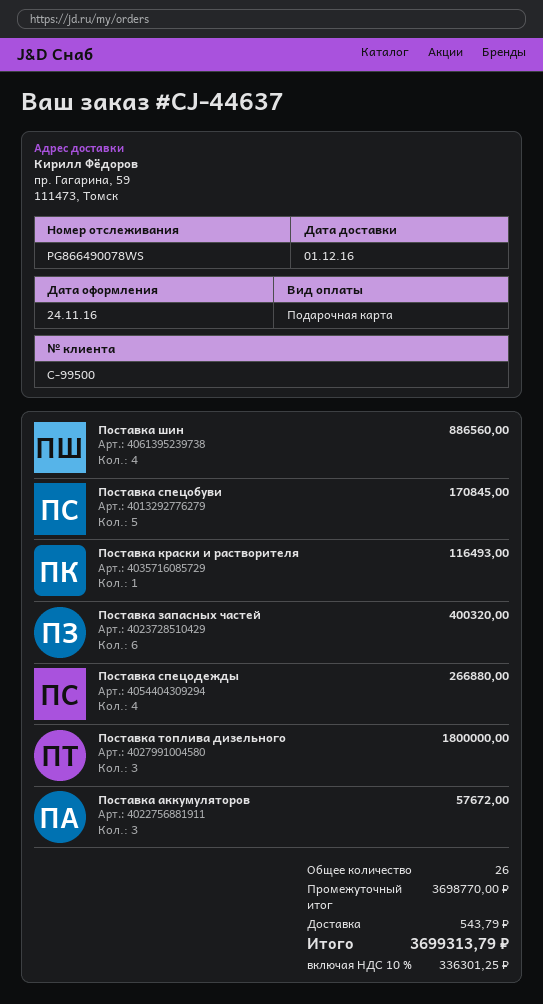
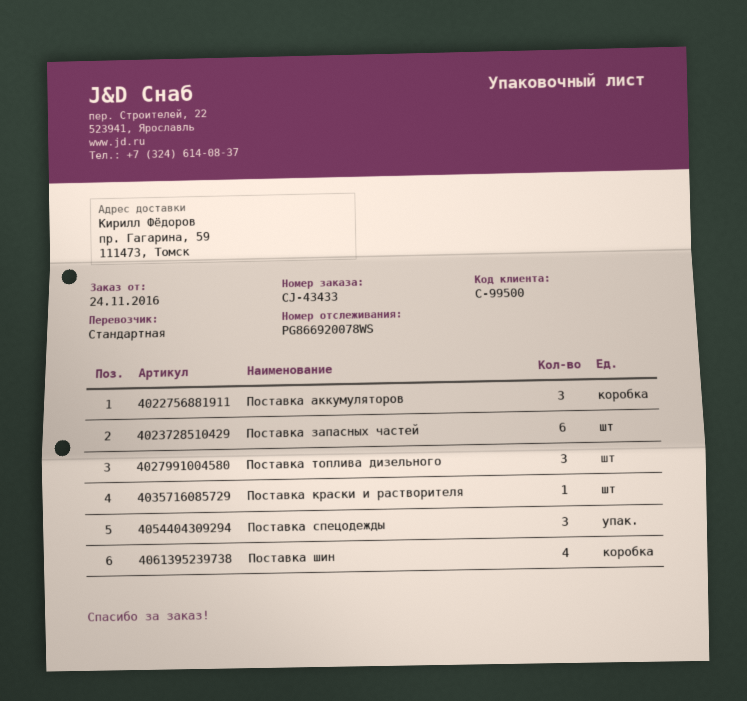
order number: CJ-44637 -> CJ-43433
tracking number: PG866490078WS -> PG866920078WS
Поставка спецобуви: 5 -> none
Поставка спецодежды: 4 -> 3

